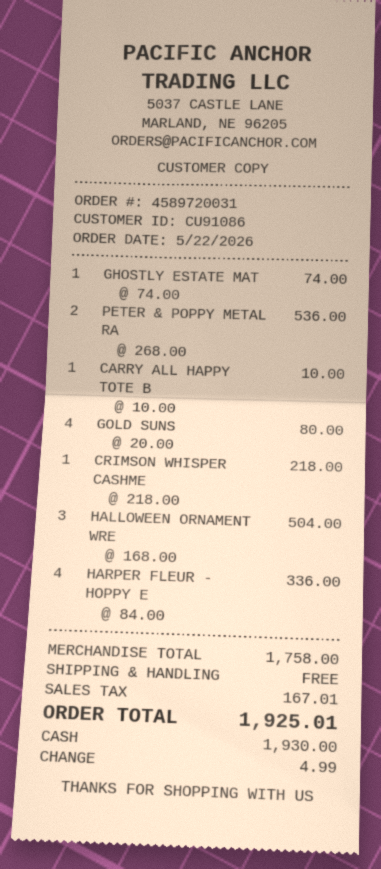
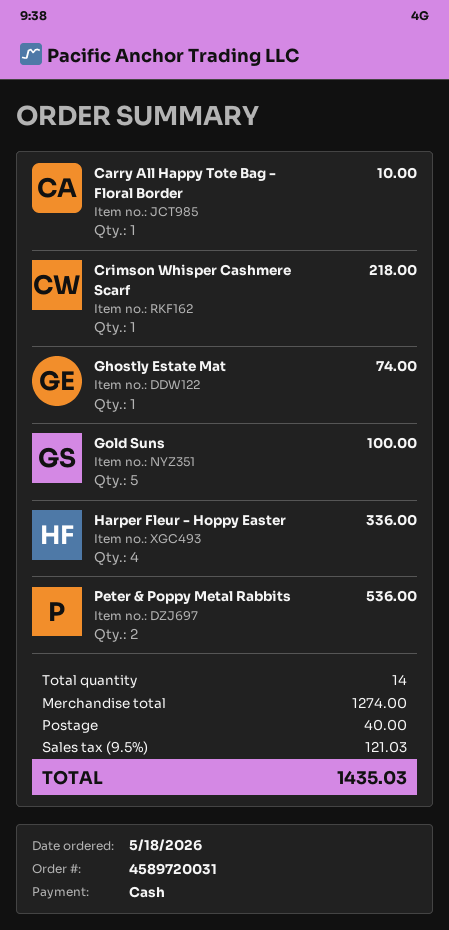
order date: 2026-05-22 -> 2026-05-18
GOLD SUNS: 4 for 80.00 -> 5 for 100.00
HALLOWEEN ORNAMENT WRE: 3 for 504.00 -> none
subtotal: 1758.00 -> 1274.00
shipping: 0.00 -> 40.00
tax: 167.01 -> 121.03
total: 1925.01 -> 1435.03

